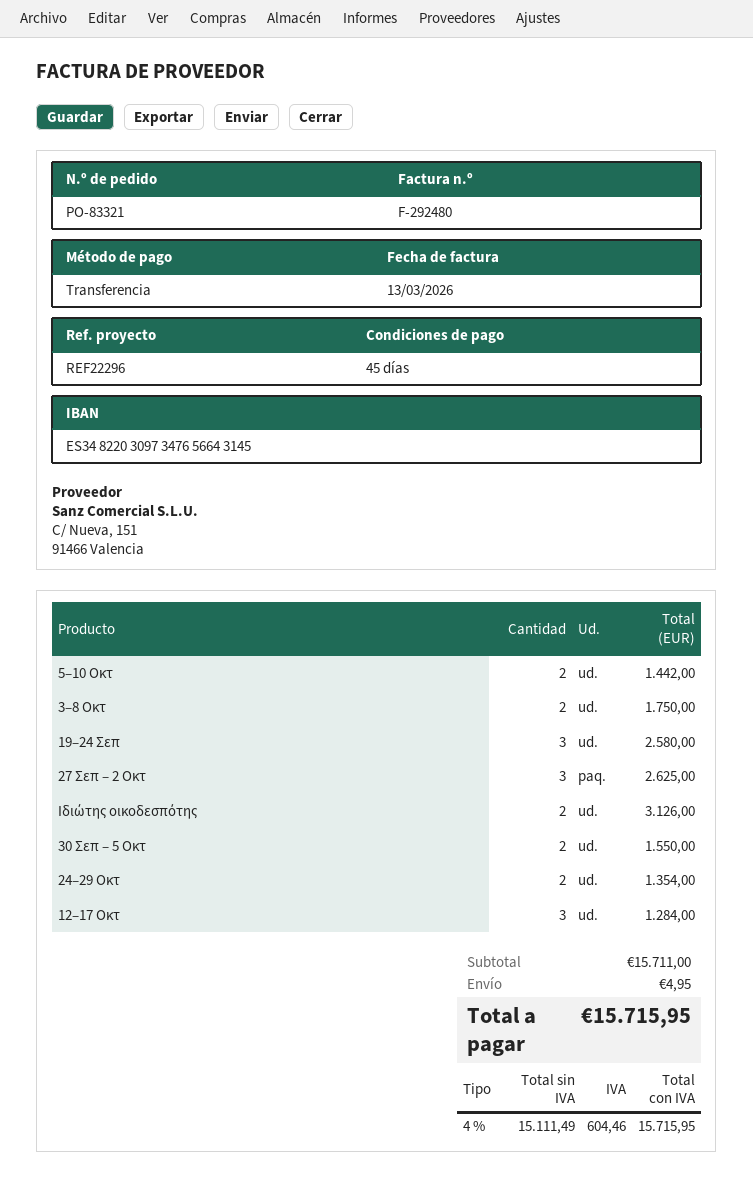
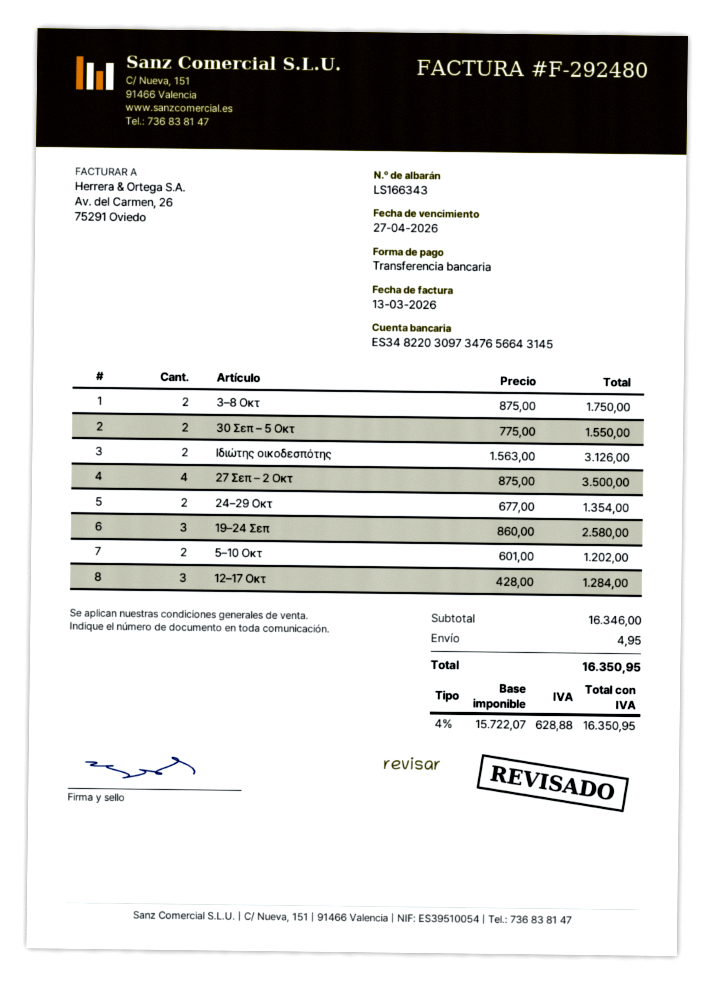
5–10 Οκτ: 2 for 1442.00 -> 2 for 1202.00
27 Σεπ – 2 Οκτ: 3 for 2625.00 -> 4 for 3500.00
subtotal: 15711.00 -> 16346.00
net: 15111.49 -> 15722.07
tax: 4% = 604.46 -> 4% = 628.88
total: 15715.95 -> 16350.95

